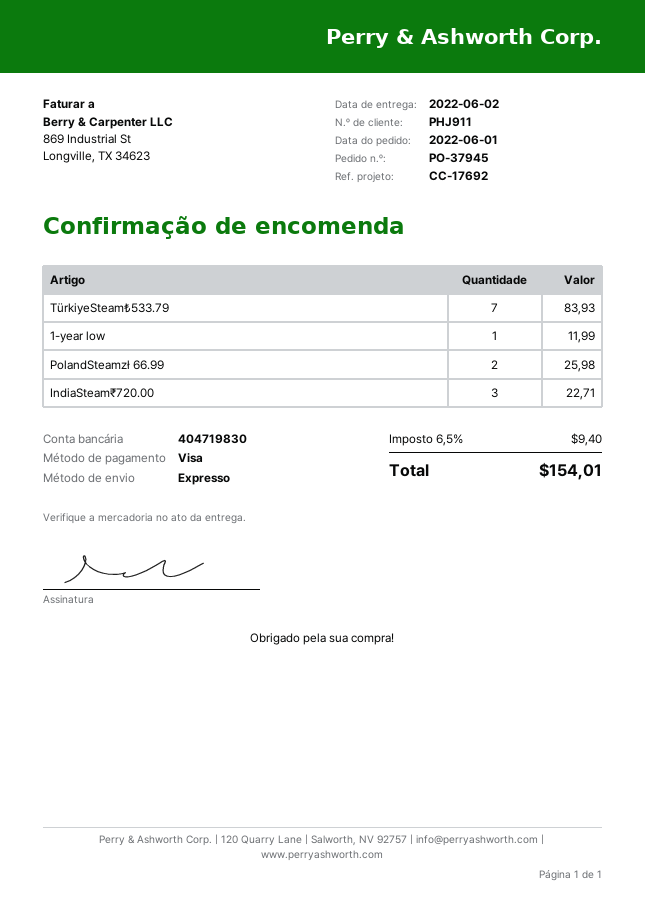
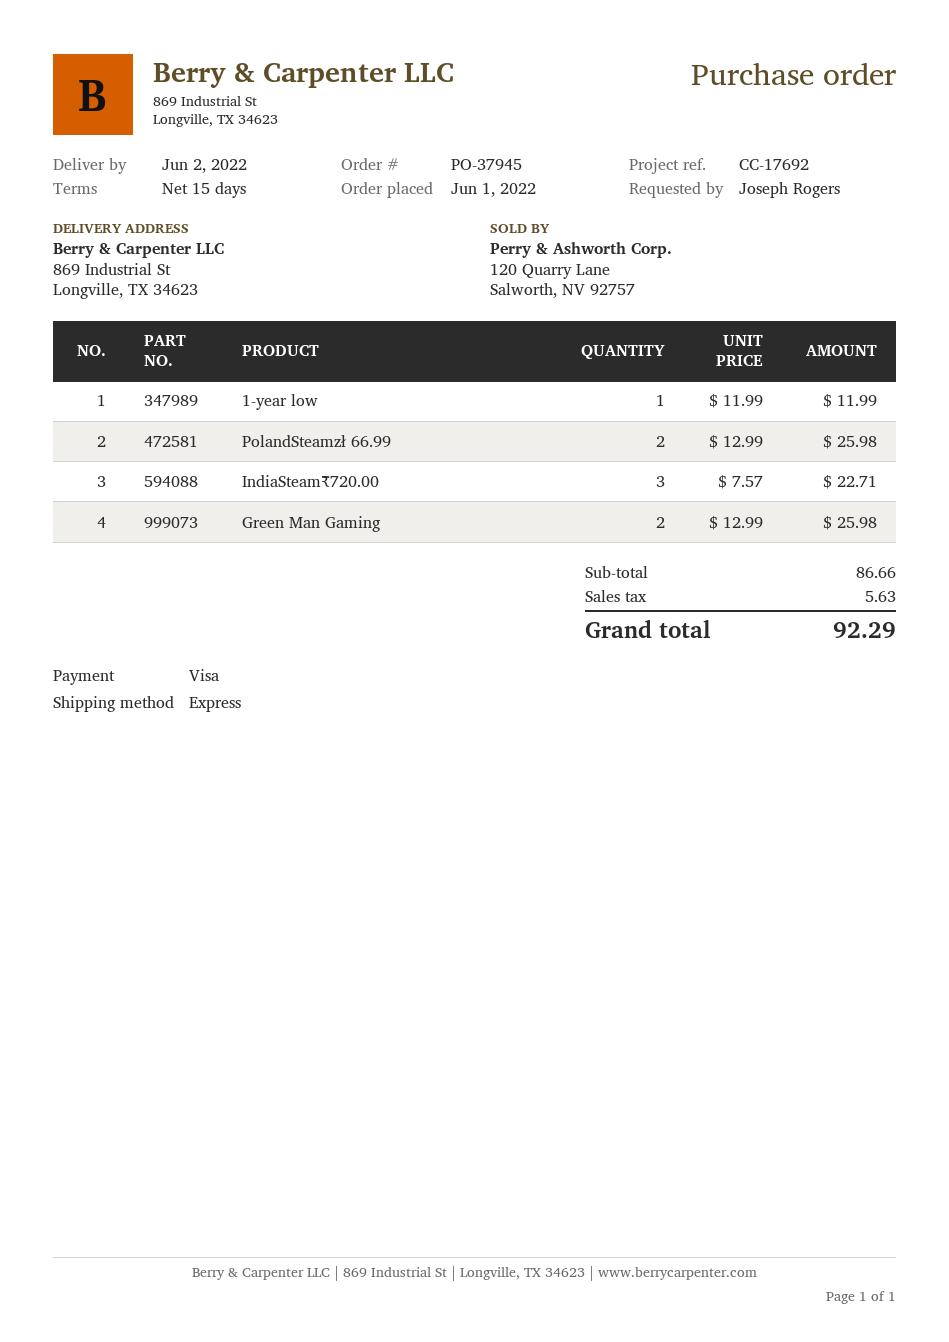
TürkiyeSteam₺533.79: 7 for 83.93 -> none
Green Man Gaming: none -> 2 for 25.98
tax: 9.40 -> 5.63
total: 154.01 -> 92.29

